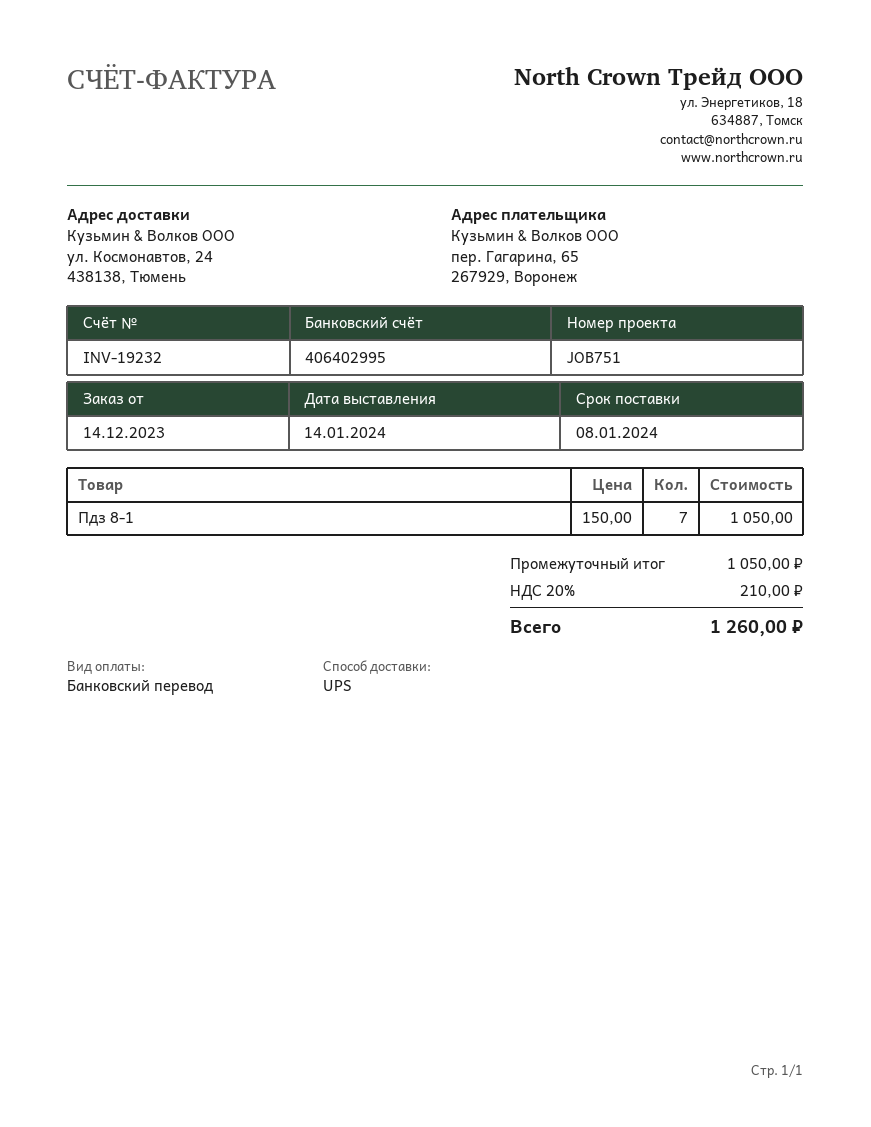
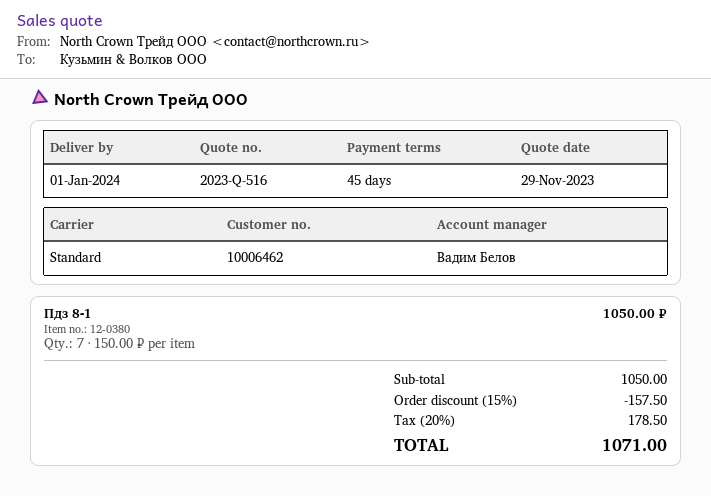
delivery date: 2024-01-08 -> 2024-01-01
shipping method: UPS -> standard
discount: none -> 15% = 157.50
tax: 20% = 210.00 -> 20% = 178.50
total: 1260.00 -> 1071.00

